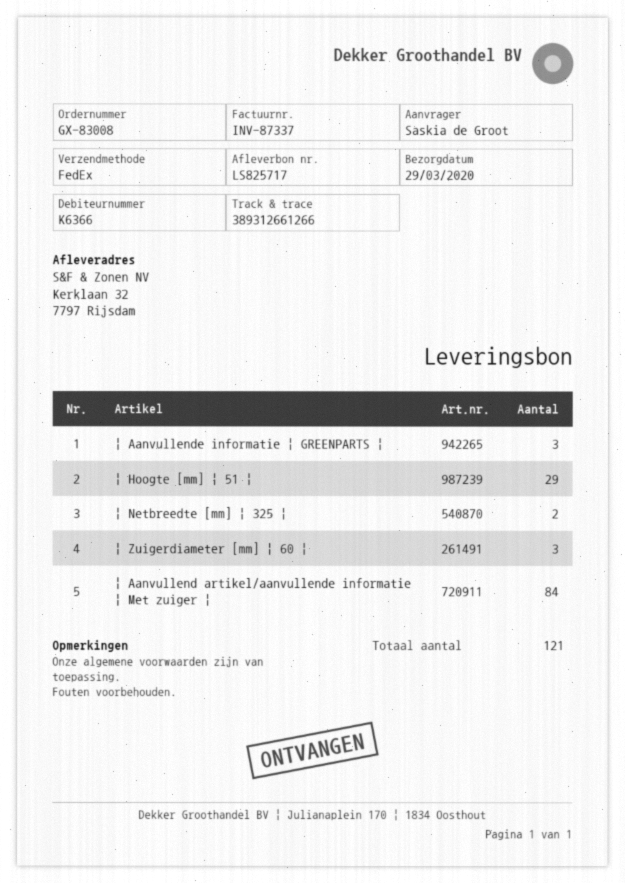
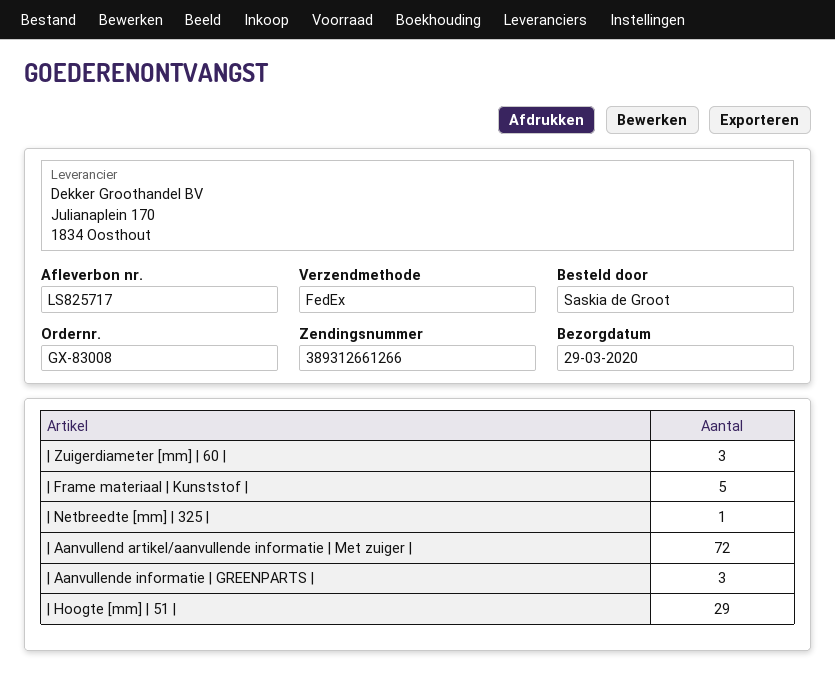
| Netbreedte [mm] | 325 |: 2 -> 1
| Aanvullend artikel/aanvullende informatie | Met zuiger |: 84 -> 72
| Frame materiaal | Kunststof |: none -> 5

